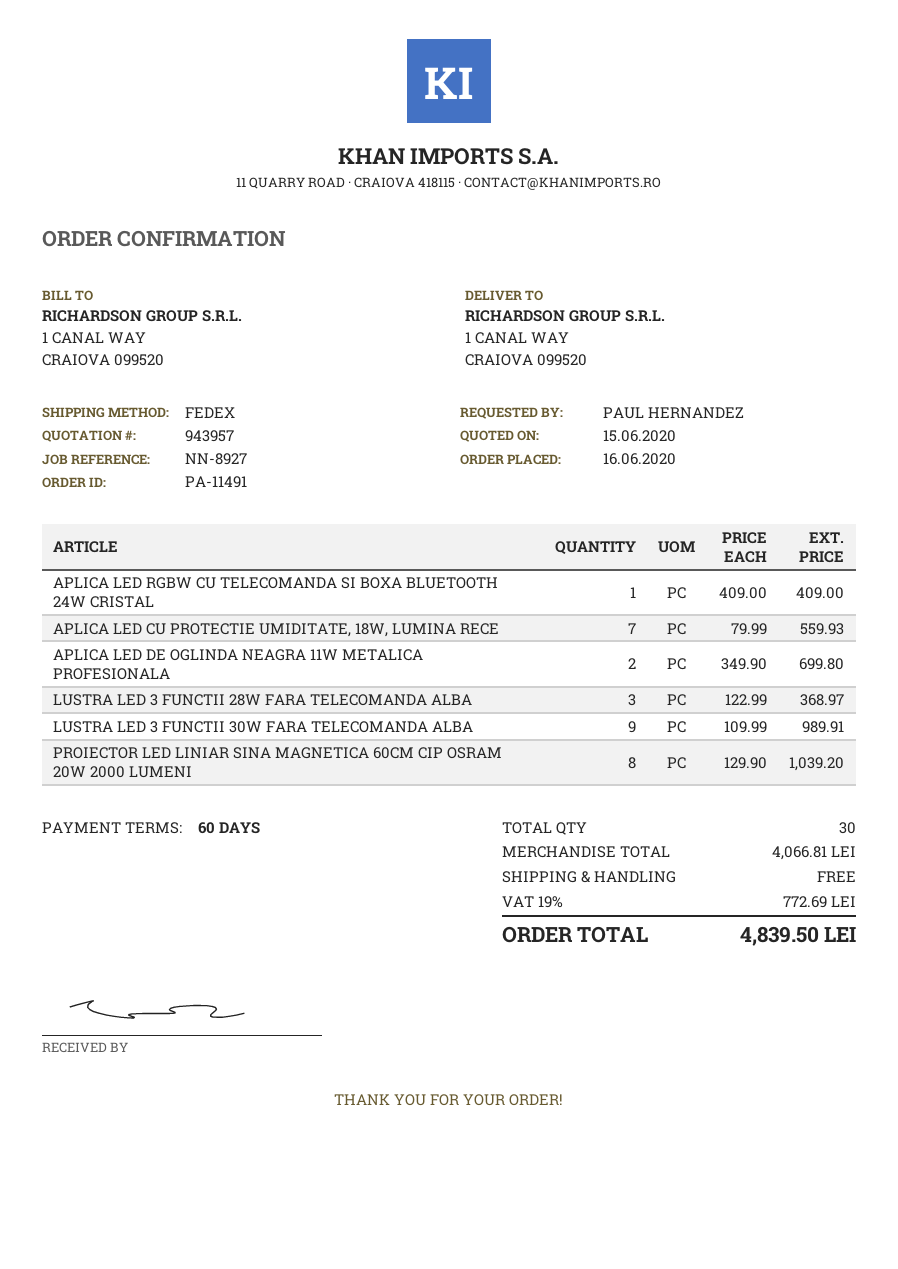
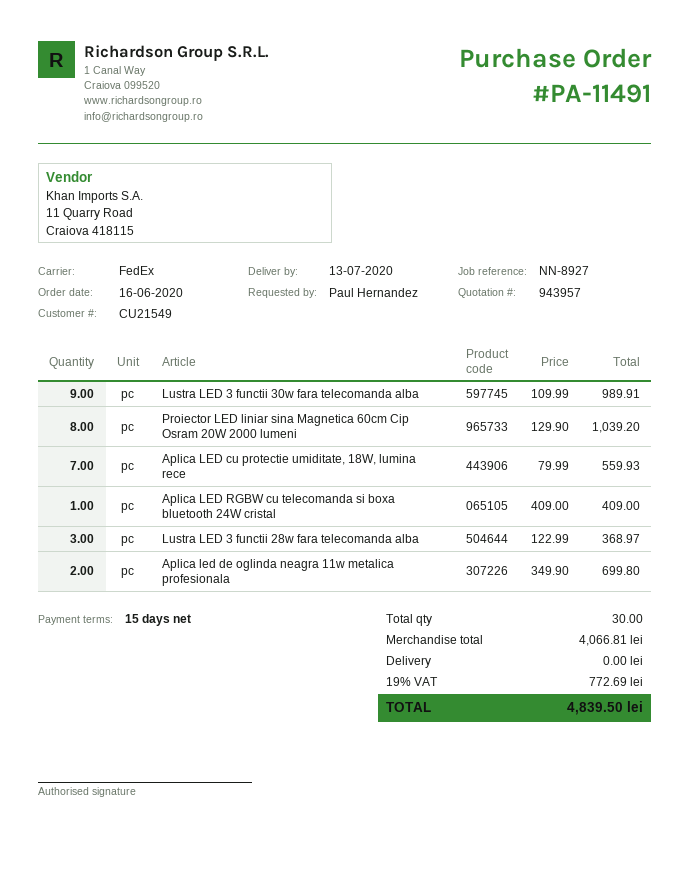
payment terms: 60 days -> 15 days

